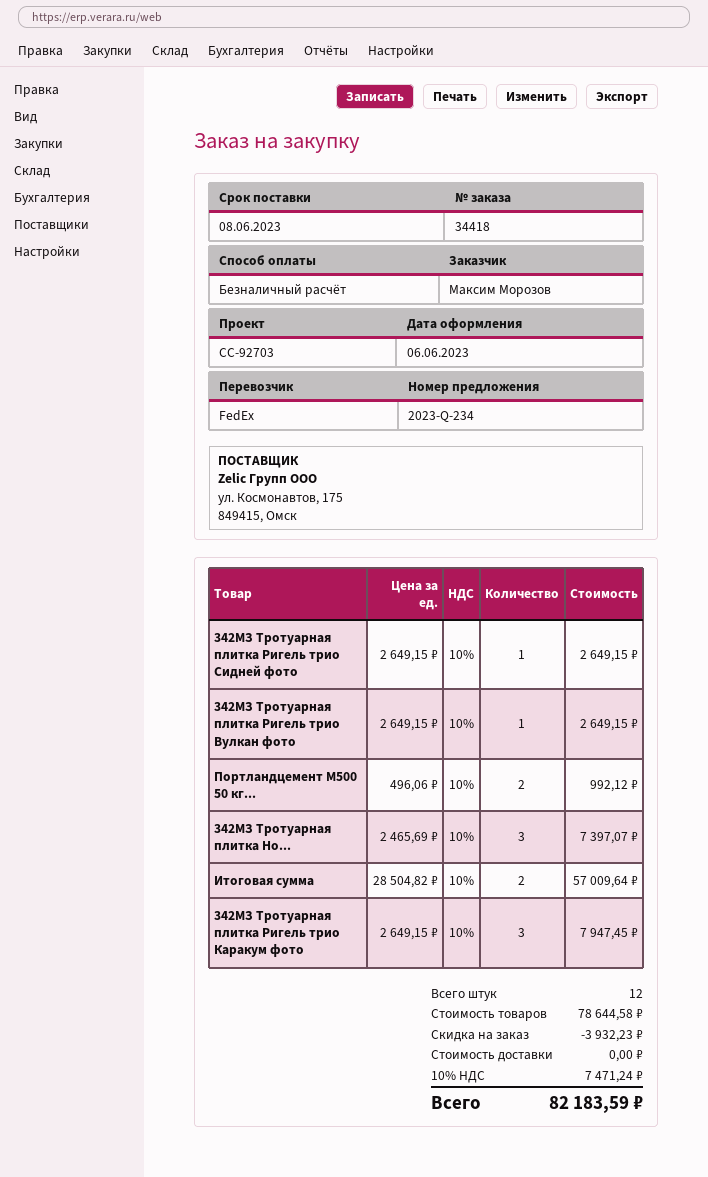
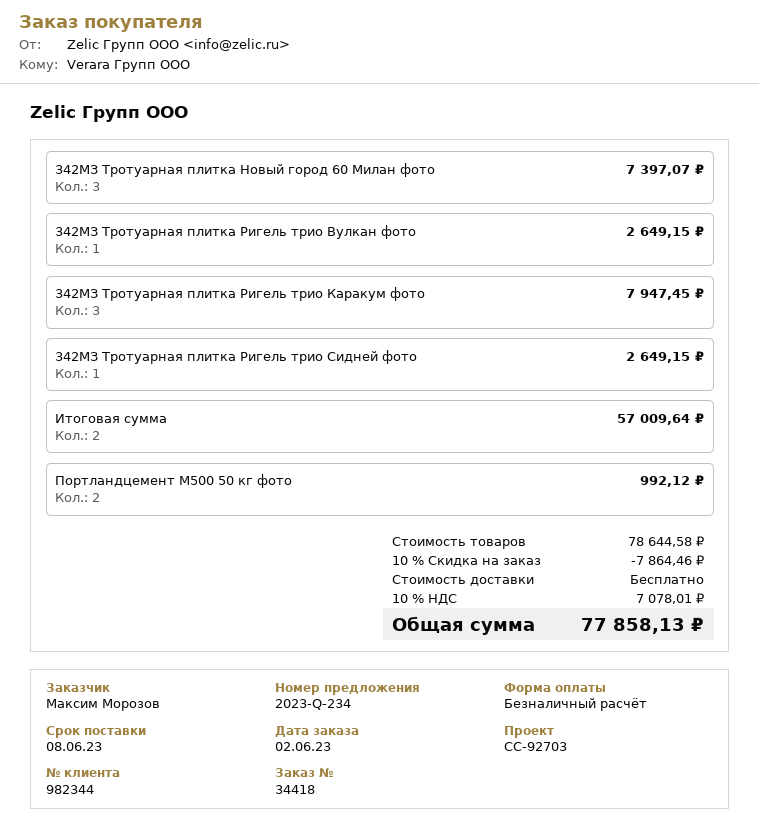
order date: 2023-06-06 -> 2023-06-02
discount: 3932.23 -> 7864.46
tax: 10% = 7471.24 -> 10% = 7078.01
total: 82183.59 -> 77858.13

